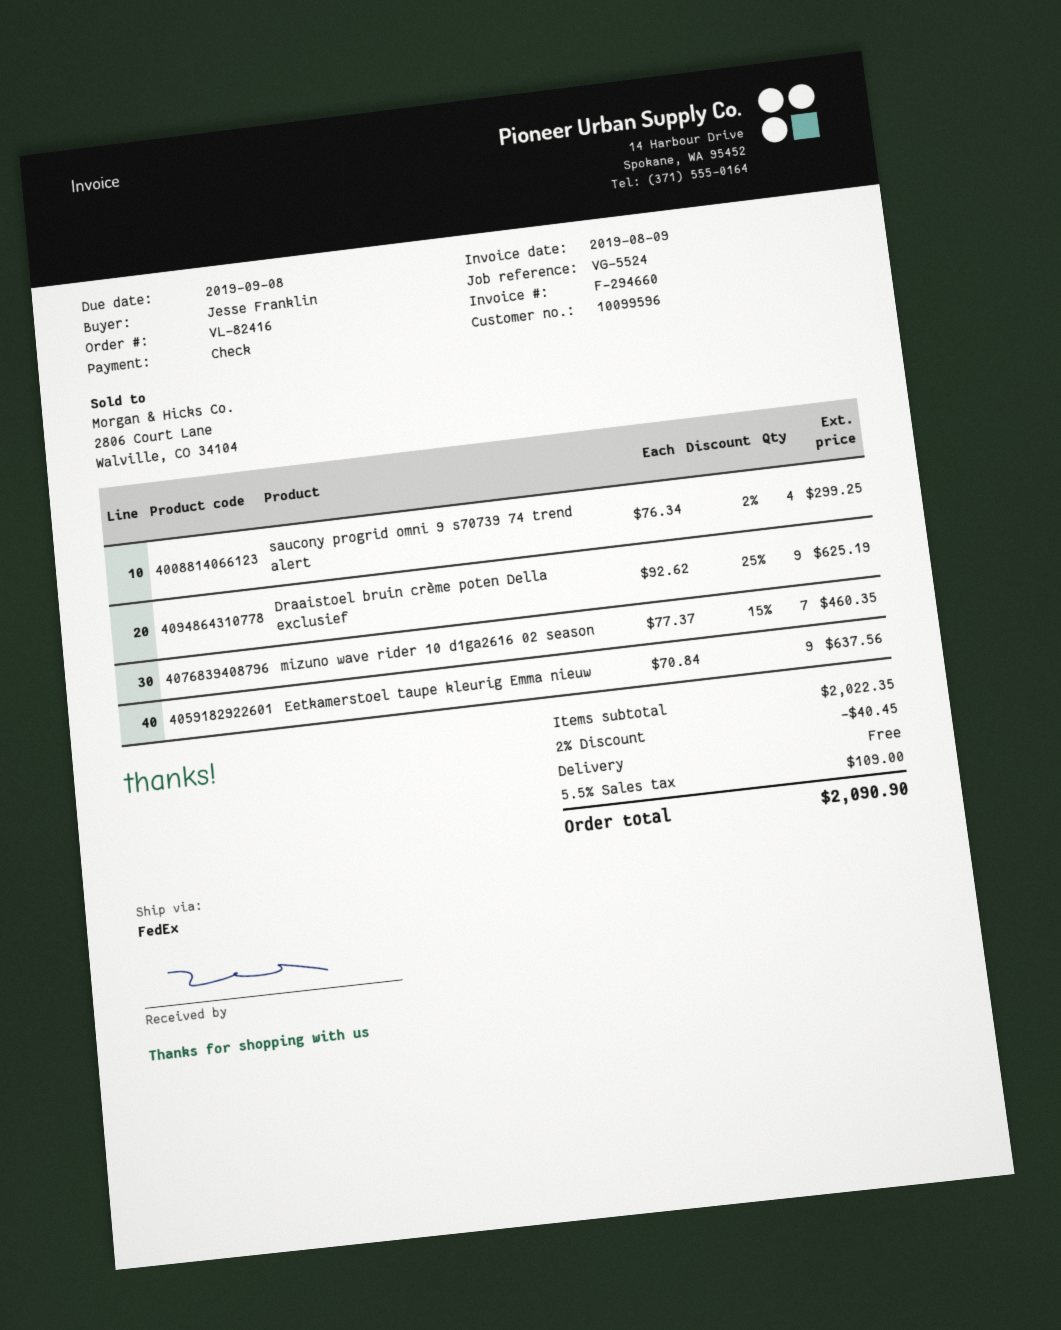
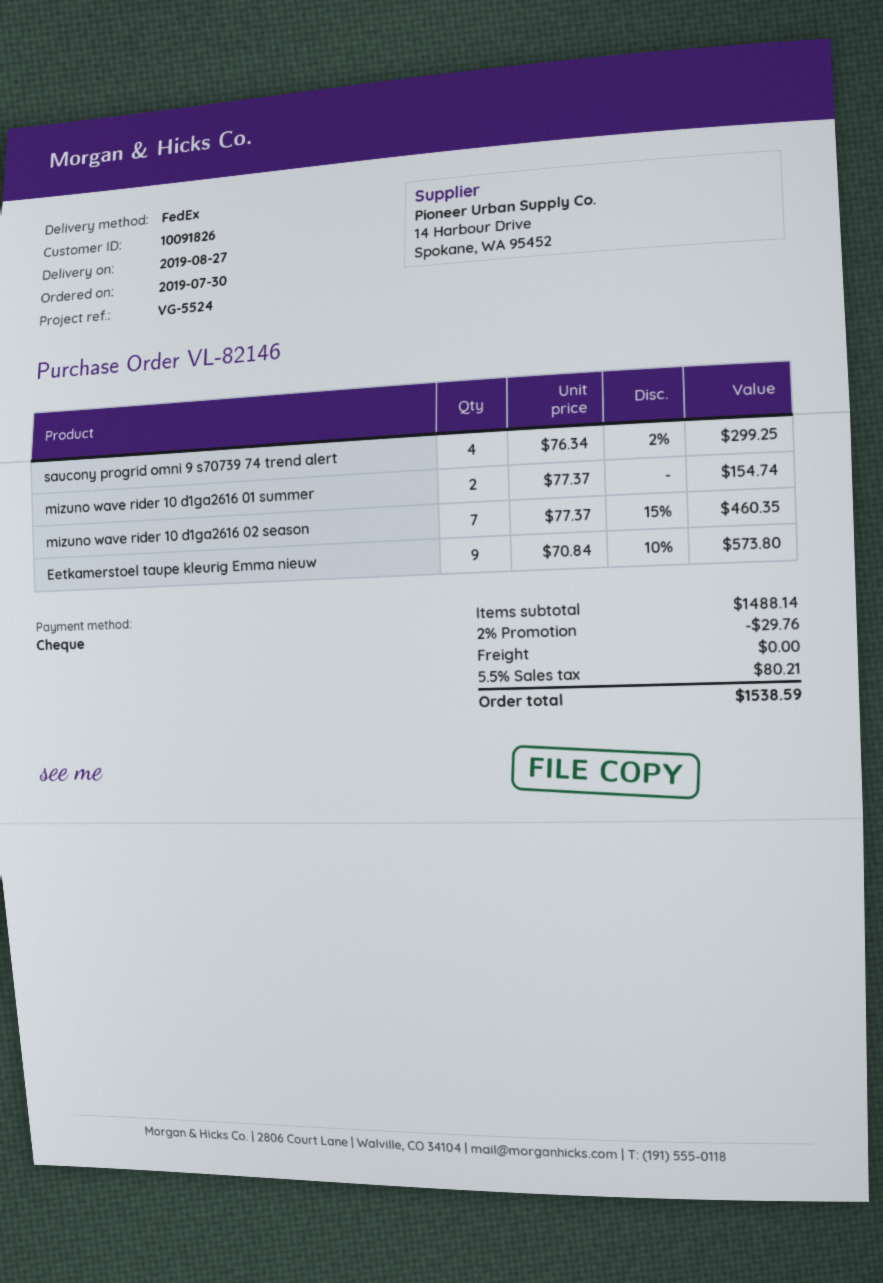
order number: VL-82416 -> VL-82146
customer number: 10099596 -> 10091826
Draaistoel bruin crème poten Della exclusief: 9 x 92.62 - 25% = 625.19 -> none
Eetkamerstoel taupe kleurig Emma nieuw: 9 x 70.84 = 637.56 -> 9 x 70.84 - 10% = 573.80
mizuno wave rider 10 d1ga2616 01 summer: none -> 2 x 77.37 = 154.74
subtotal: 2022.35 -> 1488.14
discount: 2% = 40.45 -> 2% = 29.76
tax: 5.5% = 109.00 -> 5.5% = 80.21
total: 2090.90 -> 1538.59

